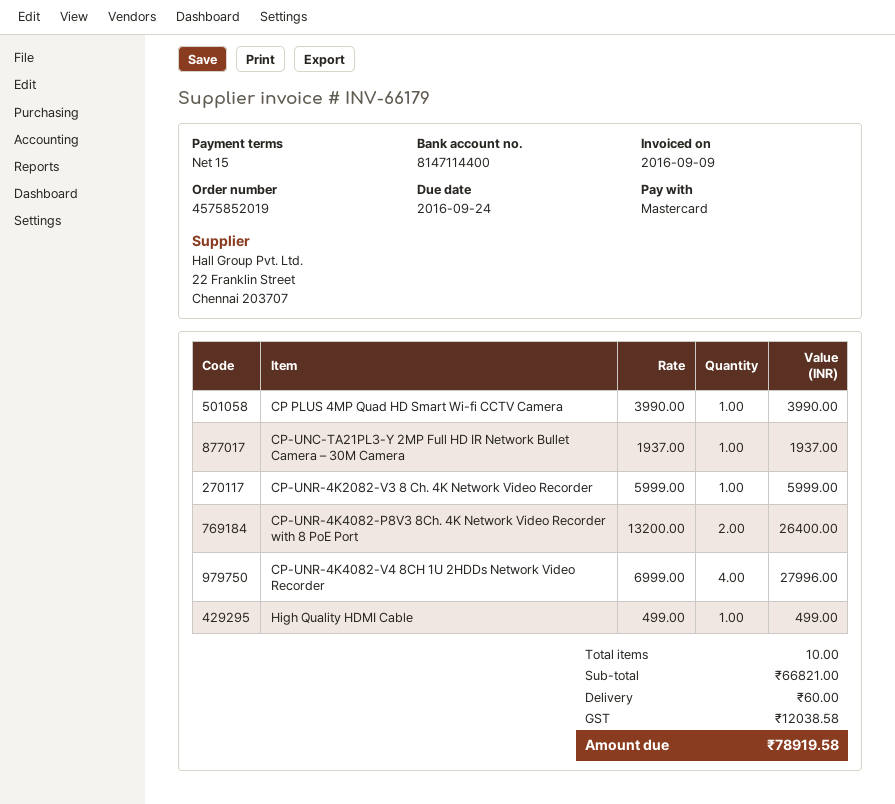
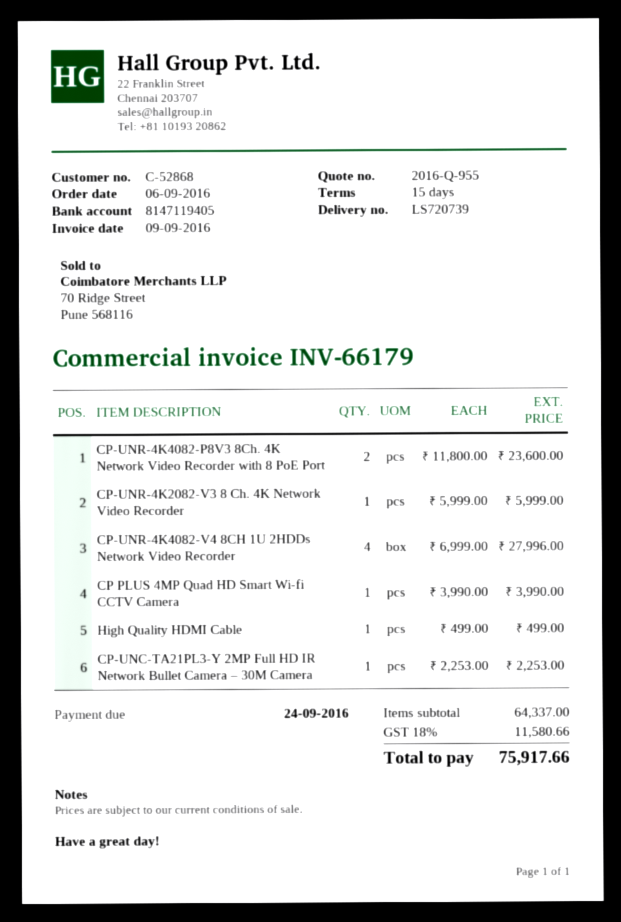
bank account: 8147114400 -> 8147119405
CP-UNC-TA21PL3-Y 2MP Full HD IR Network Bullet Camera – 30M Camera: 1 x 1937.00 = 1937.00 -> 1 x 2253.00 = 2253.00
CP-UNR-4K4082-P8V3 8Ch. 4K Network Video Recorder with 8 PoE Port: 2 x 13200.00 = 26400.00 -> 2 x 11800.00 = 23600.00
subtotal: 66821.00 -> 64337.00
shipping: 60.00 -> none
tax: 12038.58 -> 11580.66
total: 78919.58 -> 75917.66

